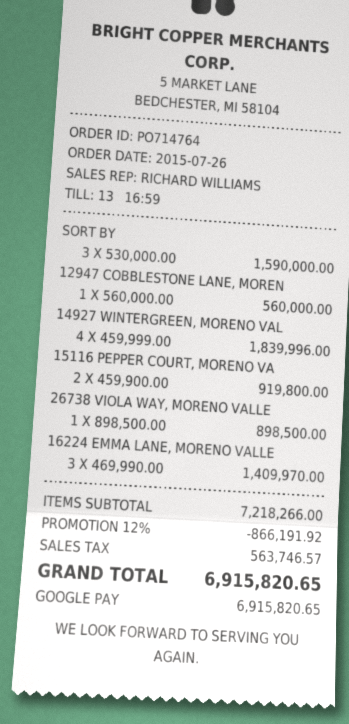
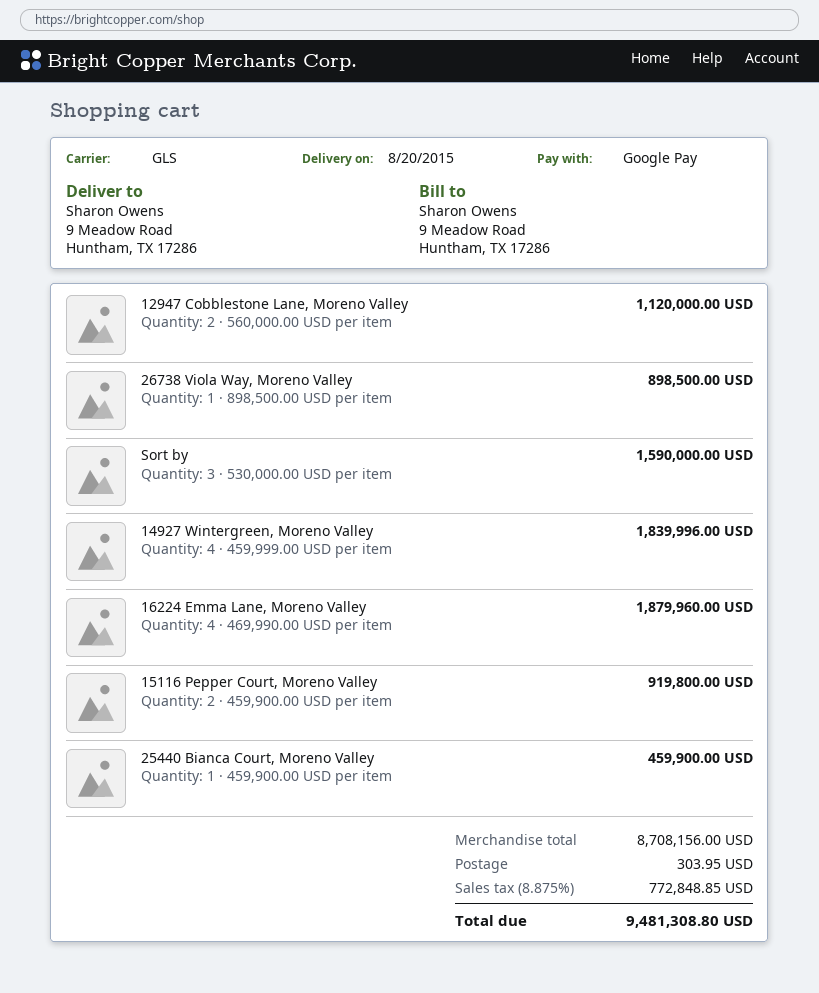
12947 COBBLESTONE LANE, MOREN: 1 x 560000.00 = 560000.00 -> 2 x 560000.00 = 1120000.00
16224 EMMA LANE, MORENO VALLE: 3 x 469990.00 = 1409970.00 -> 4 x 469990.00 = 1879960.00
25440 Bianca Court, Moreno Valley: none -> 1 x 459900.00 = 459900.00
subtotal: 7218266.00 -> 8708156.00
discount: 12% = 866191.92 -> none
shipping: none -> 303.95
tax: 563746.57 -> 772848.85
total: 6915820.65 -> 9481308.80

